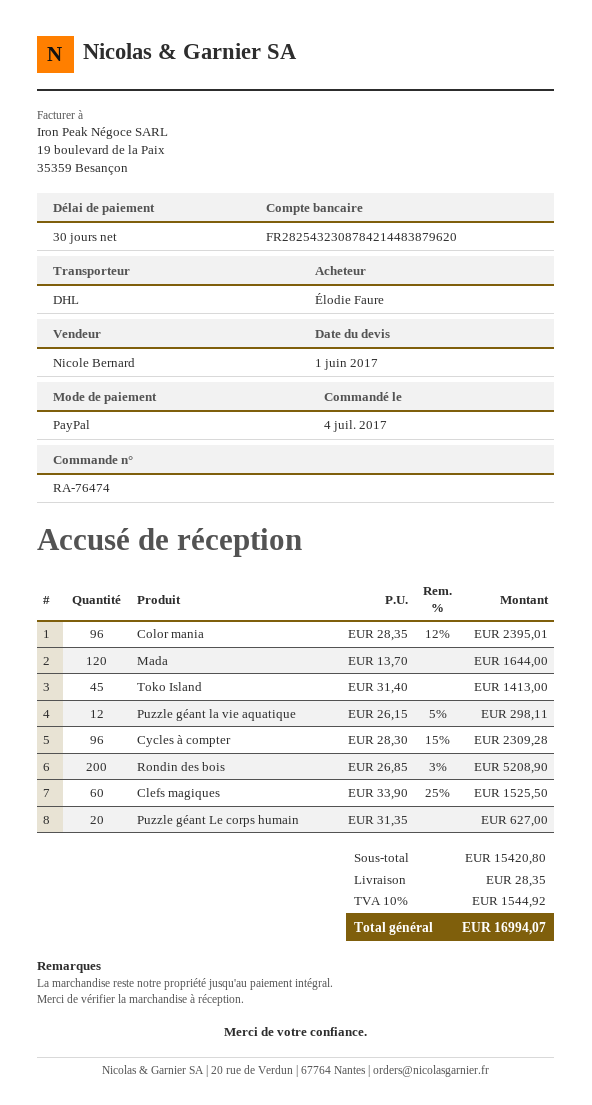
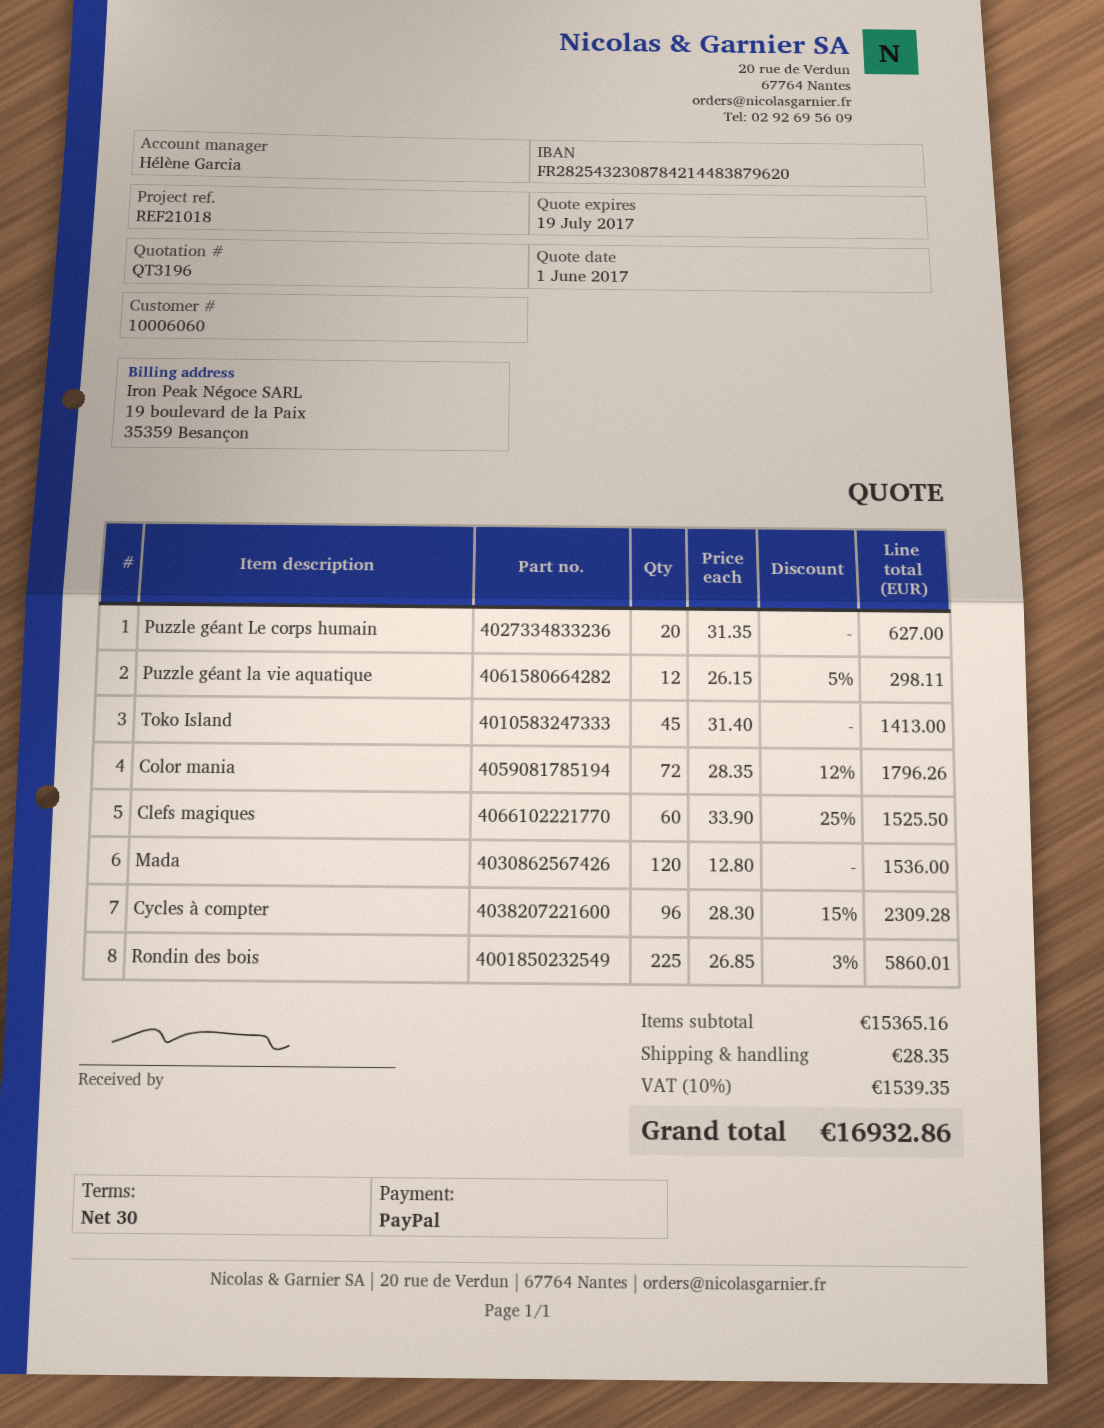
sales rep: Nicole Bernard -> Hélène Garcia
Color mania: 96 x 28.35 - 12% = 2395.01 -> 72 x 28.35 - 12% = 1796.26
Mada: 120 x 13.70 = 1644.00 -> 120 x 12.80 = 1536.00
Rondin des bois: 200 x 26.85 - 3% = 5208.90 -> 225 x 26.85 - 3% = 5860.01
subtotal: 15420.80 -> 15365.16
tax: 10% = 1544.92 -> 10% = 1539.35
total: 16994.07 -> 16932.86

